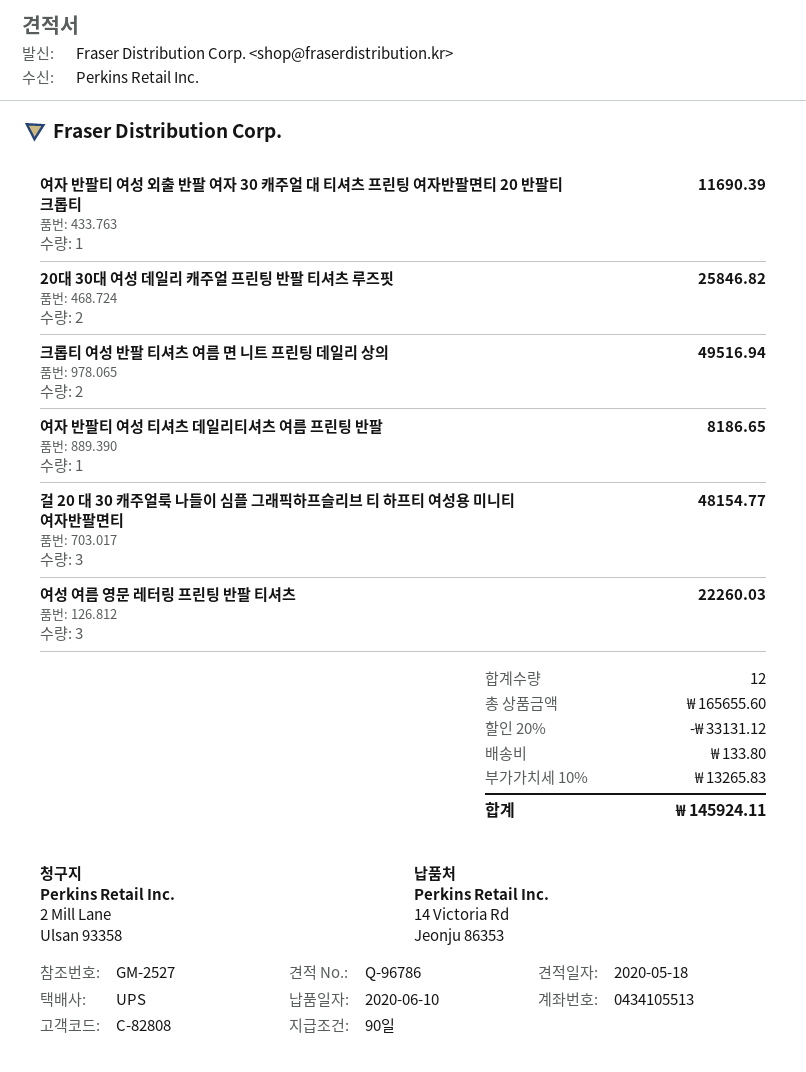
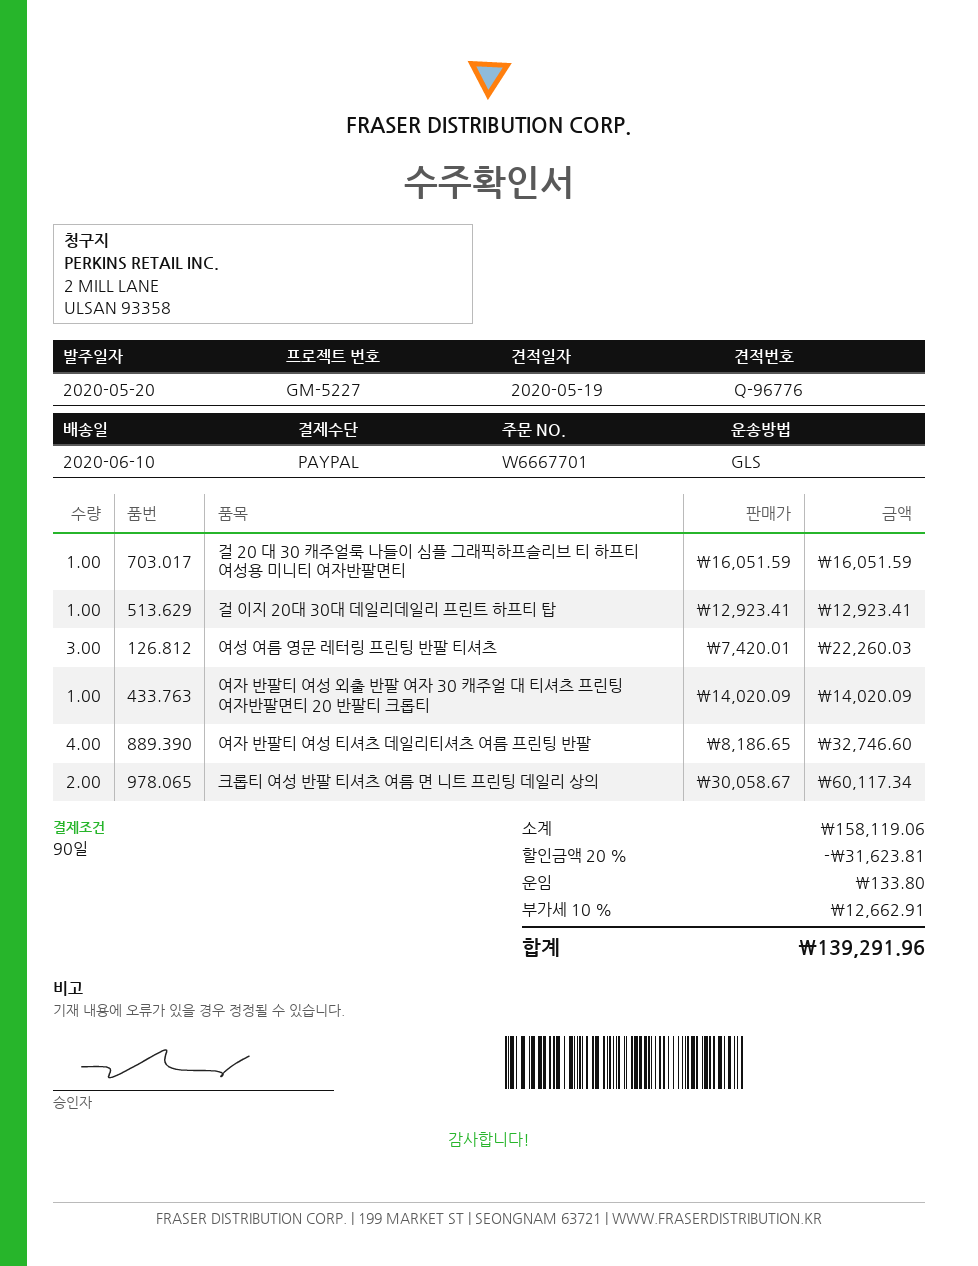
quote number: Q-96786 -> Q-96776
quote date: 2020-05-18 -> 2020-05-19
reference: GM-2527 -> GM-5227
shipping method: UPS -> GLS
여자 반팔티 여성 외출 반팔 여자 30 캐주얼 대 티셔츠 프린팅 여자반팔면티 20 반팔티 크롭티: 1 for 11690.39 -> 1 for 14020.09
20대 30대 여성 데일리 캐주얼 프린팅 반팔 티셔츠 루즈핏: 2 for 25846.82 -> none
크롭티 여성 반팔 티셔츠 여름 면 니트 프린팅 데일리 상의: 2 for 49516.94 -> 2 for 60117.34
여자 반팔티 여성 티셔츠 데일리티셔츠 여름 프린팅 반팔: 1 for 8186.65 -> 4 for 32746.60
걸 20 대 30 캐주얼룩 나들이 심플 그래픽하프슬리브 티 하프티 여성용 미니티 여자반팔면티: 3 for 48154.77 -> 1 for 16051.59
걸 이지 20대 30대 데일리데일리 프린트 하프티 탑: none -> 1 for 12923.41
subtotal: 165655.60 -> 158119.06
discount: 20% = 33131.12 -> 20% = 31623.81
tax: 10% = 13265.83 -> 10% = 12662.91
total: 145924.11 -> 139291.96

